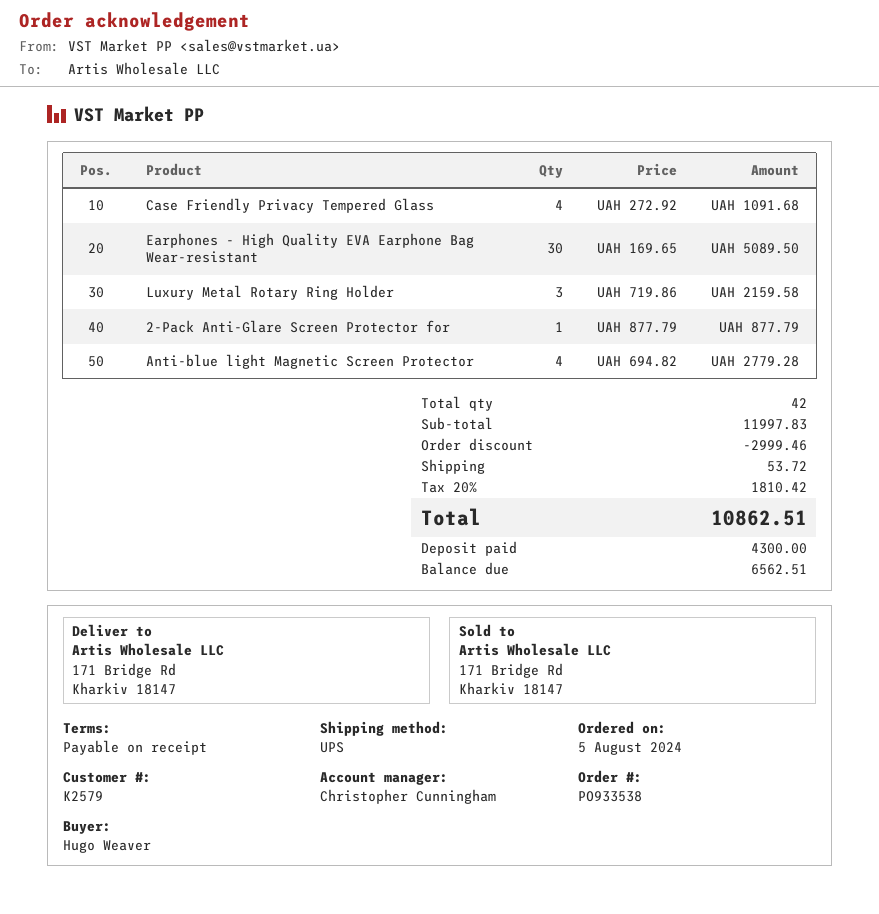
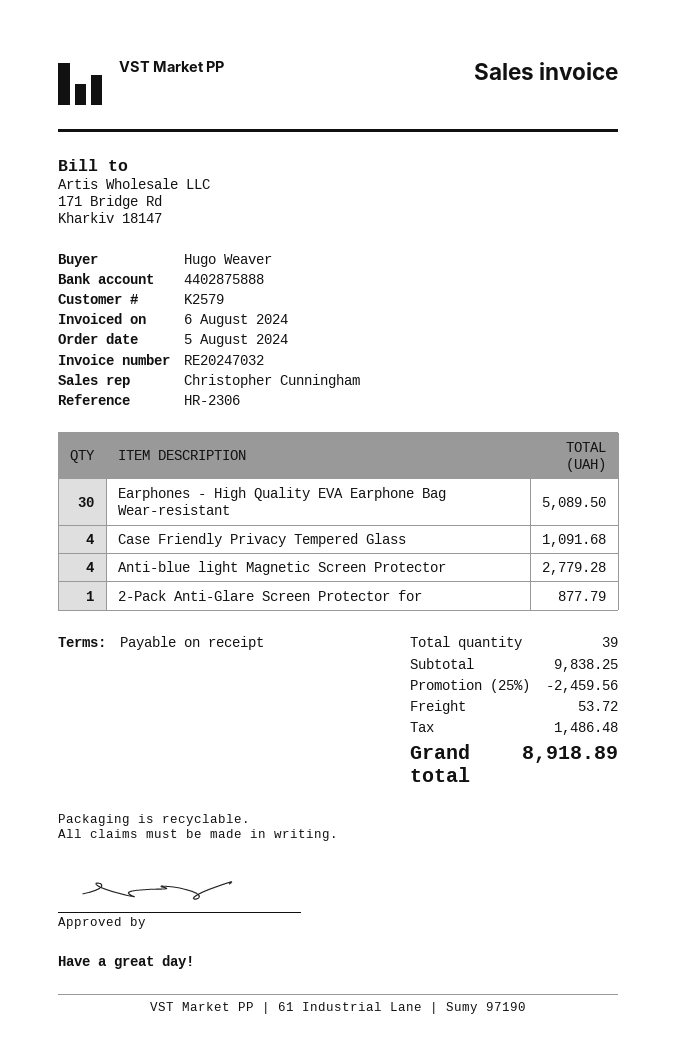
Luxury Metal Rotary Ring Holder: 3 for 2159.58 -> none
total quantity: 42 -> 39
subtotal: 11997.83 -> 9838.25
discount: 2999.46 -> 2459.56
tax: 1810.42 -> 1486.48
total: 10862.51 -> 8918.89

